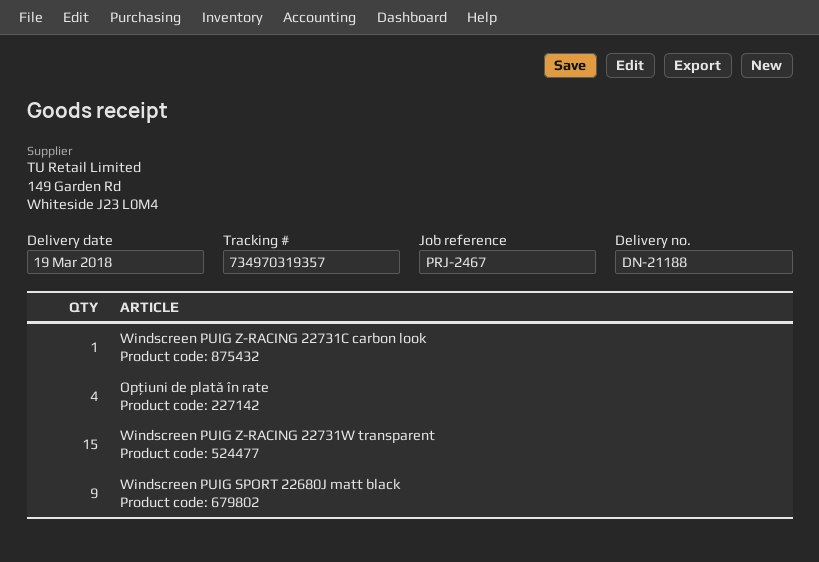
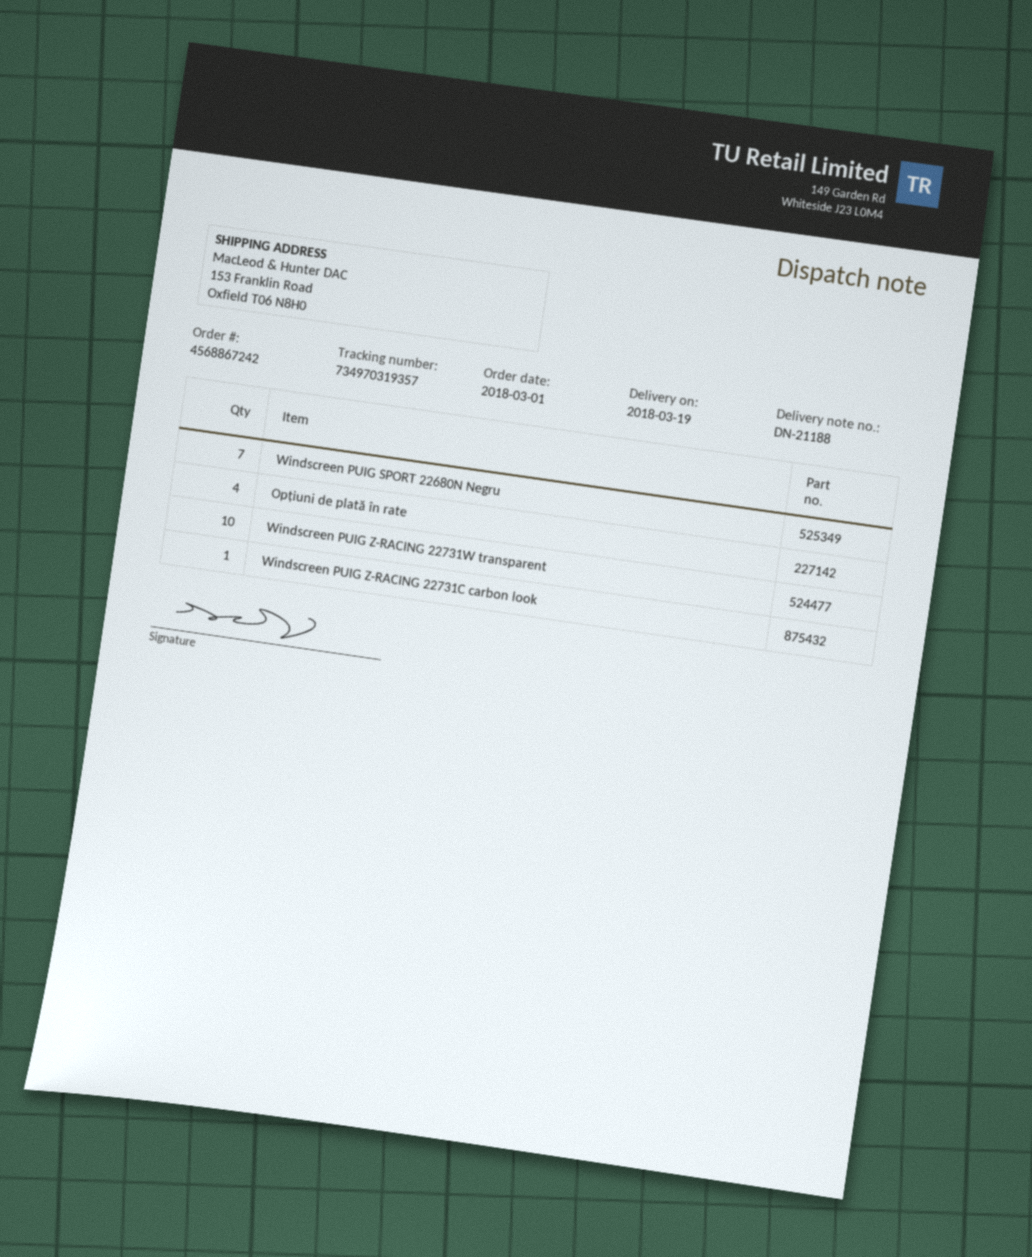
Windscreen PUIG Z-RACING 22731W transparent: 15 -> 10
Windscreen PUIG SPORT 22680J matt black: 9 -> none
Windscreen PUIG SPORT 22680N Negru: none -> 7

